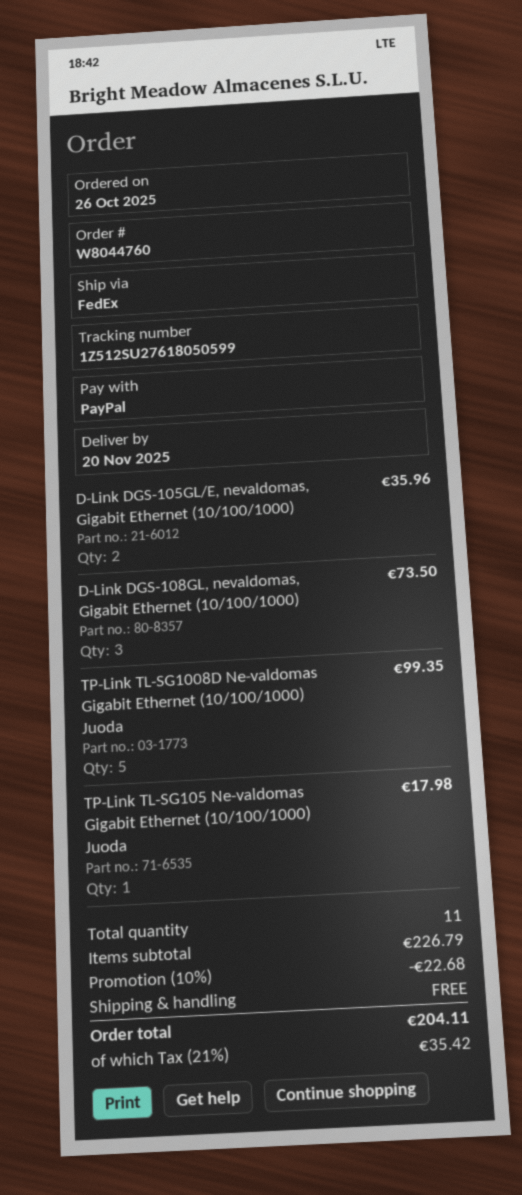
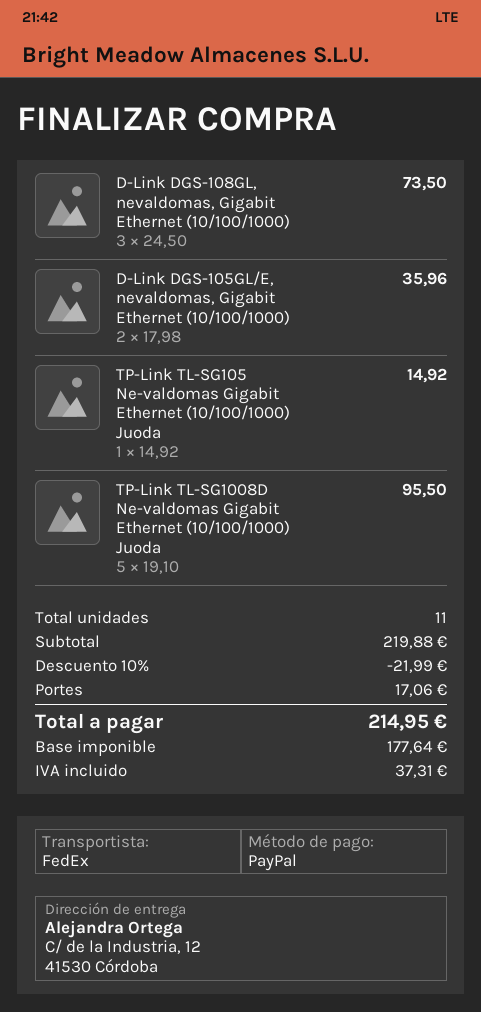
TP-Link TL-SG1008D Ne-valdomas Gigabit Ethernet (10/100/1000) Juoda: 5 for 99.35 -> 5 for 95.50
TP-Link TL-SG105 Ne-valdomas Gigabit Ethernet (10/100/1000) Juoda: 1 for 17.98 -> 1 for 14.92
subtotal: 226.79 -> 219.88
discount: 10% = 22.68 -> 10% = 21.99
shipping: 0.00 -> 17.06
tax: 35.42 -> 37.31
total: 204.11 -> 214.95

